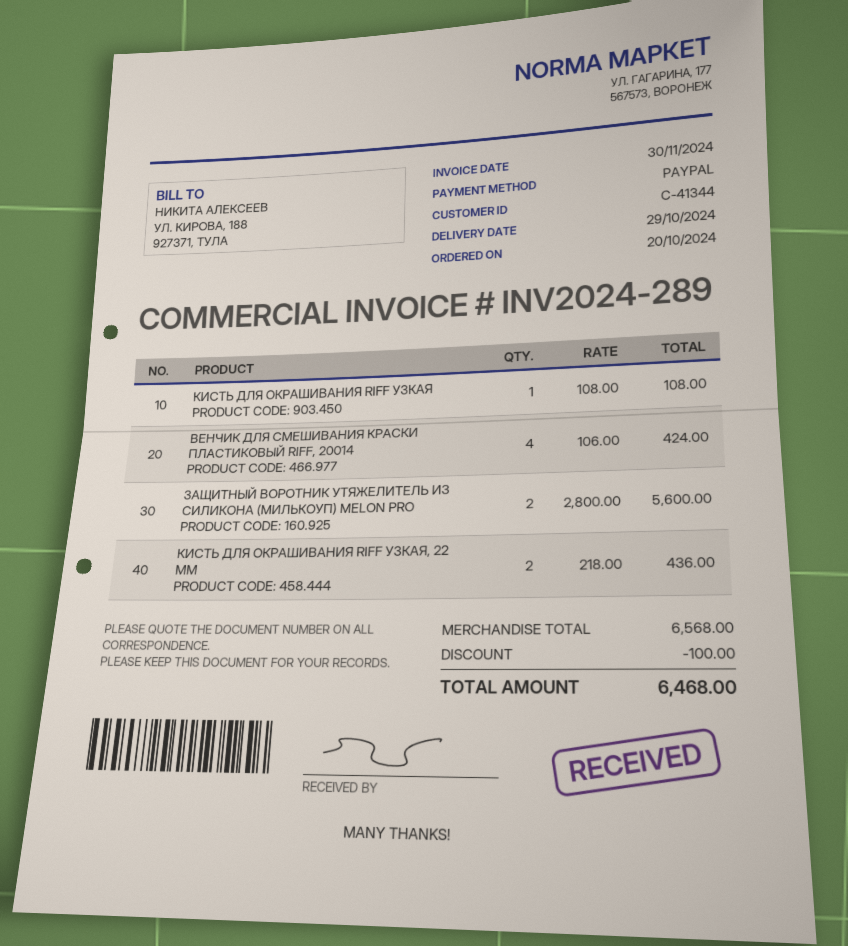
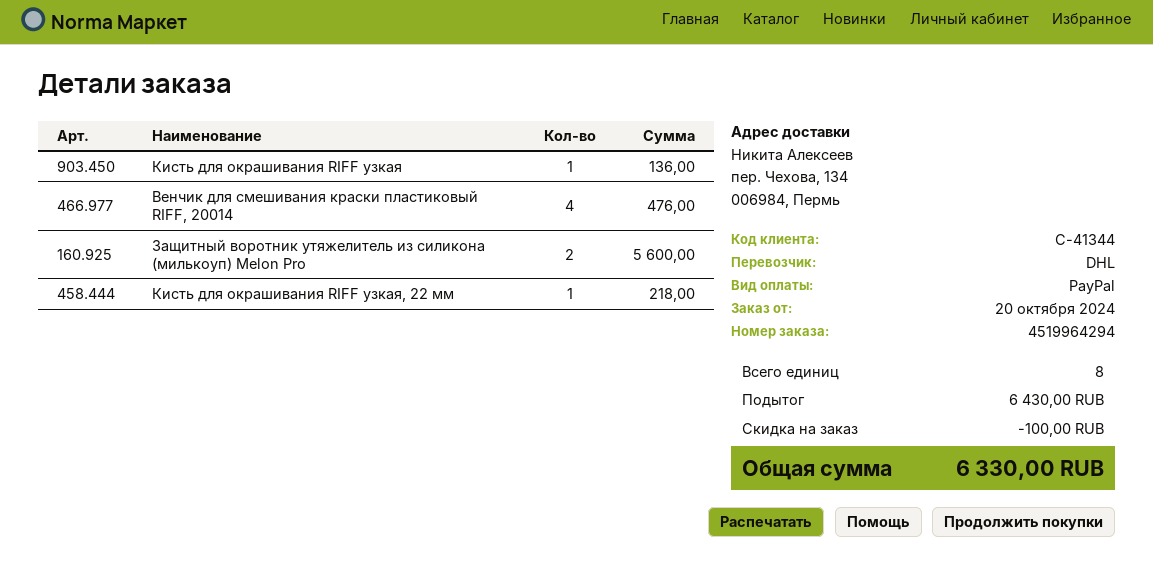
КИСТЬ ДЛЯ ОКРАШИВАНИЯ RIFF УЗКАЯ: 1 for 108.00 -> 1 for 136.00
ВЕНЧИК ДЛЯ СМЕШИВАНИЯ КРАСКИ ПЛАСТИКОВЫЙ RIFF, 20014: 4 for 424.00 -> 4 for 476.00
КИСТЬ ДЛЯ ОКРАШИВАНИЯ RIFF УЗКАЯ, 22 ММ: 2 for 436.00 -> 1 for 218.00
subtotal: 6568.00 -> 6430.00
total: 6468.00 -> 6330.00

